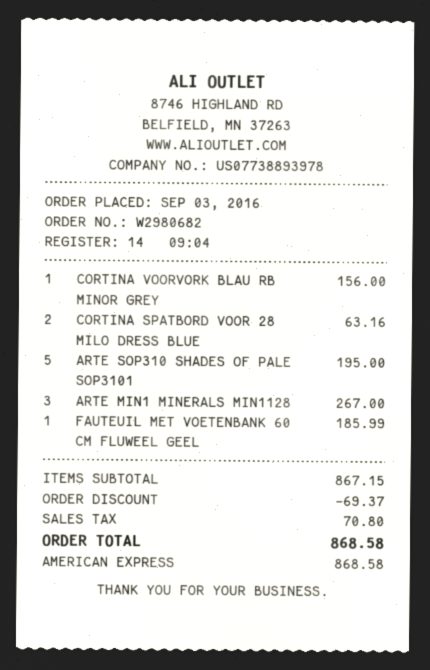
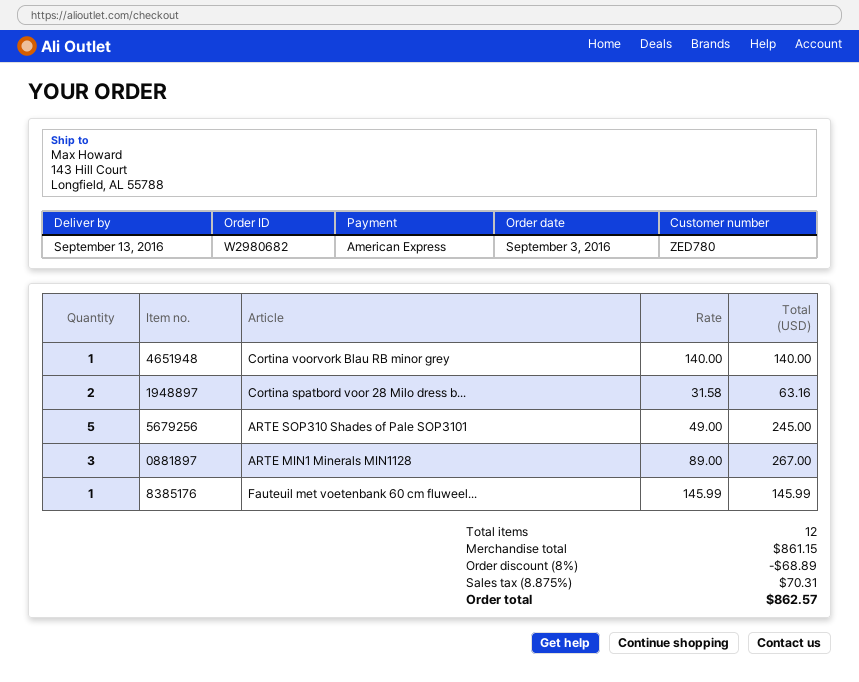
CORTINA VOORVORK BLAU RB MINOR GREY: 1 for 156.00 -> 1 for 140.00
ARTE SOP310 SHADES OF PALE SOP3101: 5 for 195.00 -> 5 for 245.00
FAUTEUIL MET VOETENBANK 60 CM FLUWEEL GEEL: 1 for 185.99 -> 1 for 145.99
subtotal: 867.15 -> 861.15
discount: 69.37 -> 68.89
tax: 70.80 -> 70.31
total: 868.58 -> 862.57

